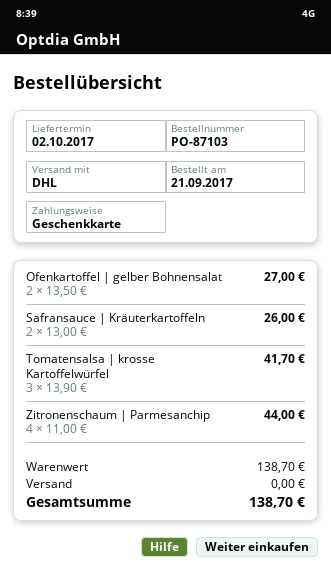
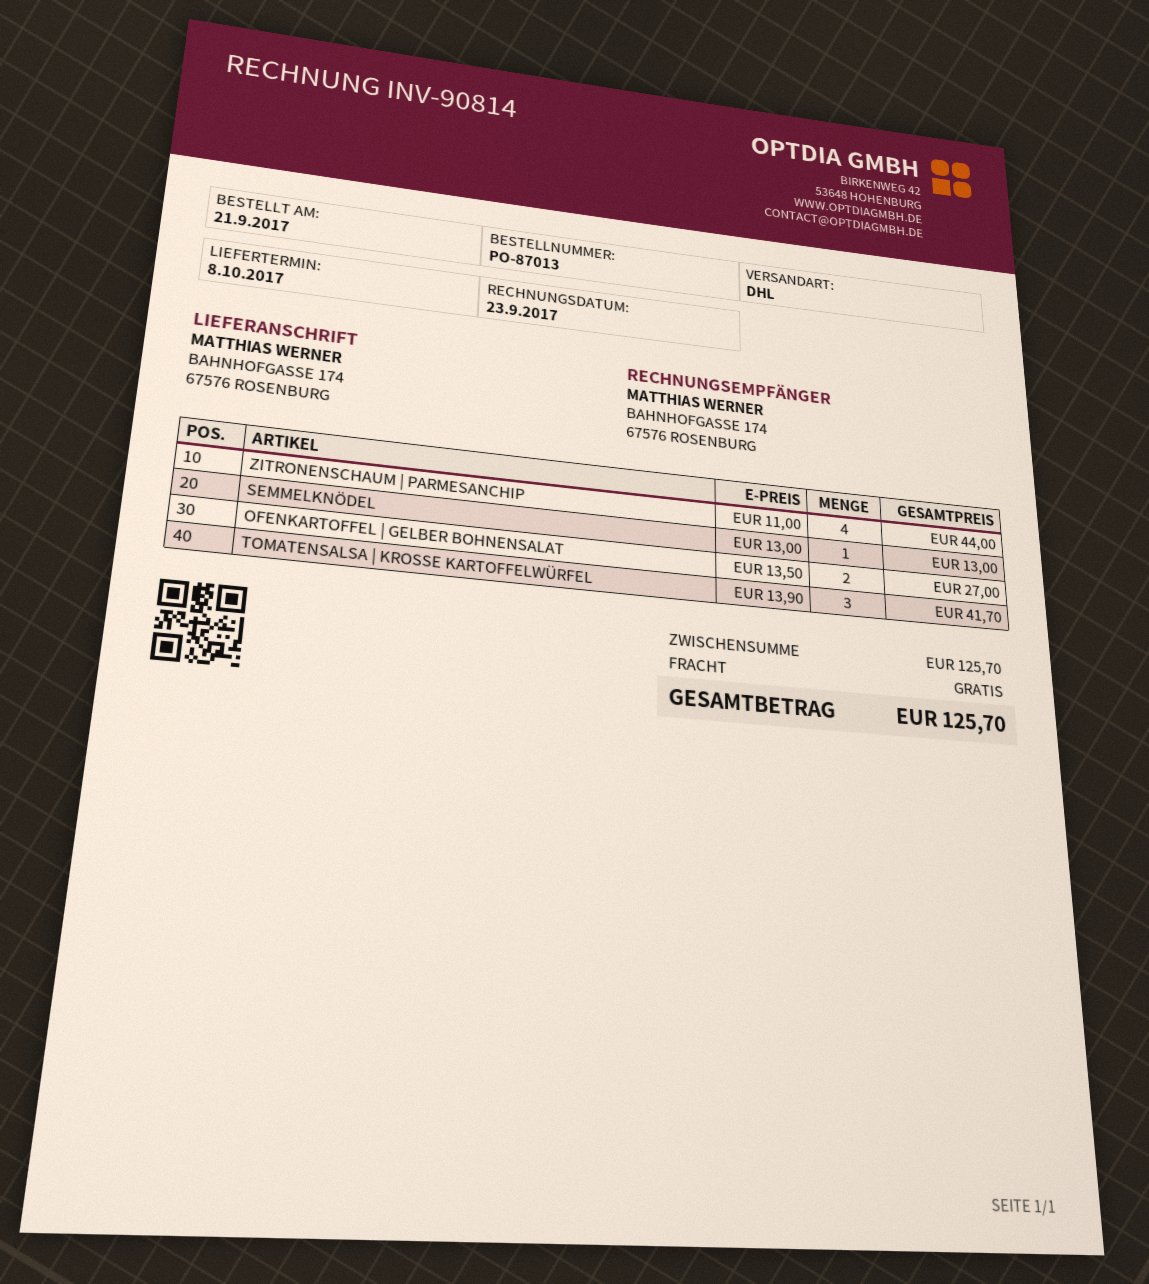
order number: PO-87103 -> PO-87013
delivery date: 2017-10-02 -> 2017-10-08
Safransauce | Kräuterkartoffeln: 2 x 13.00 = 26.00 -> none
SEMMELKNÖDEL: none -> 1 x 13.00 = 13.00
subtotal: 138.70 -> 125.70
total: 138.70 -> 125.70

